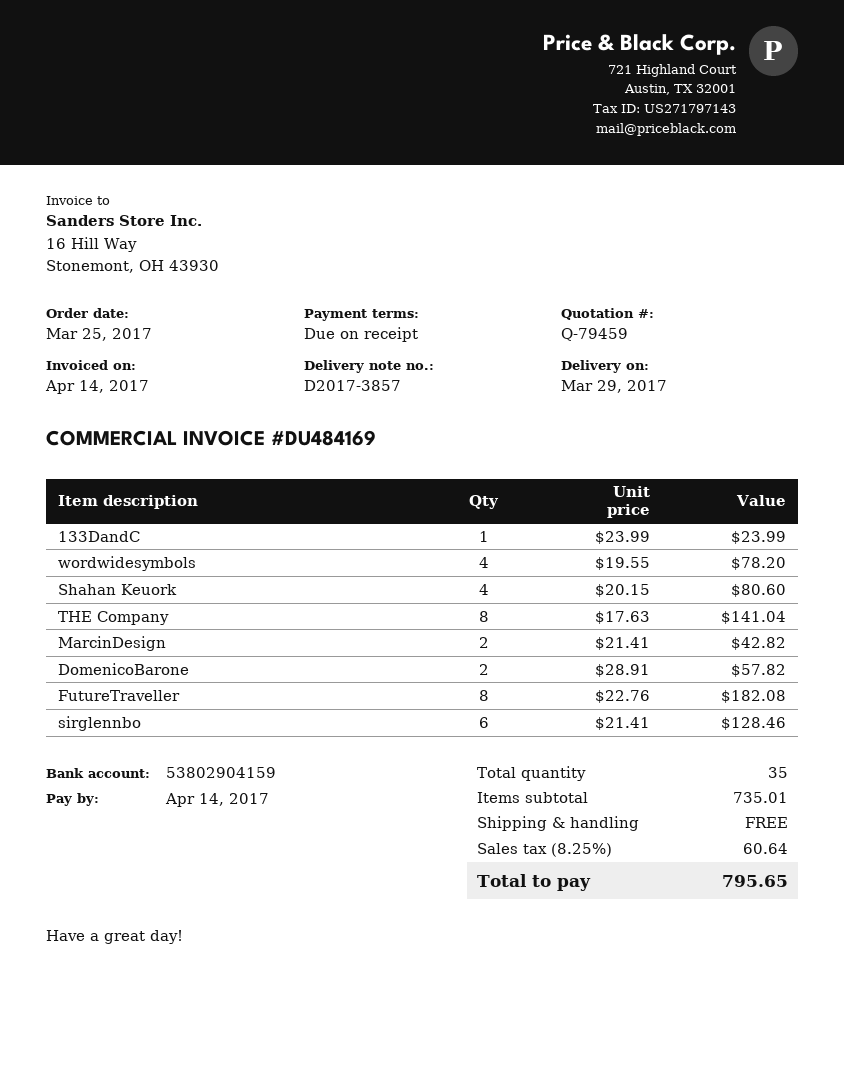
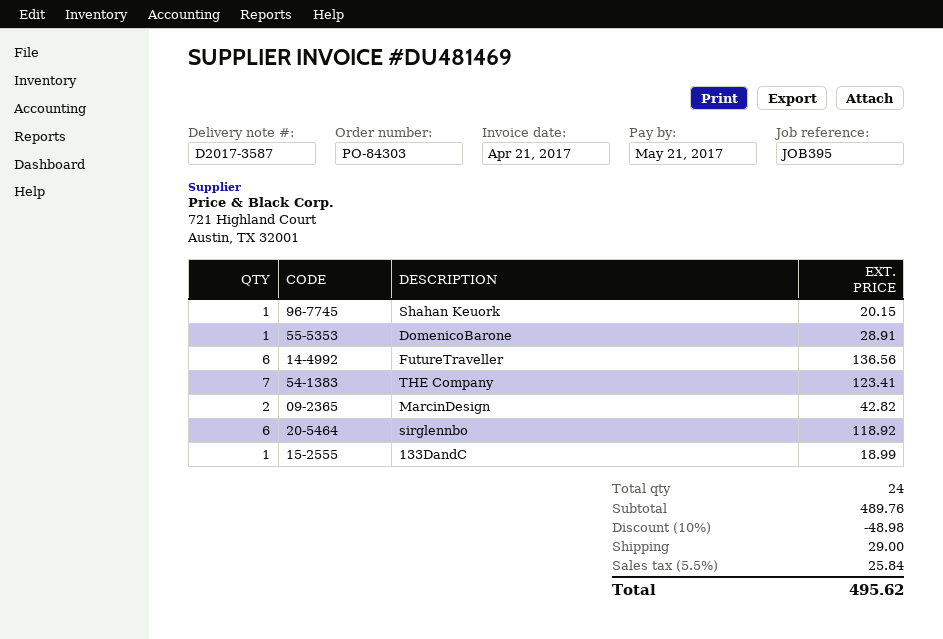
delivery note number: D2017-3857 -> D2017-3587
invoice number: DU484169 -> DU481469
invoice date: 2017-04-14 -> 2017-04-21
due date: 2017-04-14 -> 2017-05-21
133DandC: 1 for 23.99 -> 1 for 18.99
wordwidesymbols: 4 for 78.20 -> none
Shahan Keuork: 4 for 80.60 -> 1 for 20.15
THE Company: 8 for 141.04 -> 7 for 123.41
DomenicoBarone: 2 for 57.82 -> 1 for 28.91
FutureTraveller: 8 for 182.08 -> 6 for 136.56
sirglennbo: 6 for 128.46 -> 6 for 118.92
total quantity: 35 -> 24
subtotal: 735.01 -> 489.76
discount: none -> 10% = 48.98
shipping: 0.00 -> 29.00
tax: 8.25% = 60.64 -> 5.5% = 25.84
total: 795.65 -> 495.62

